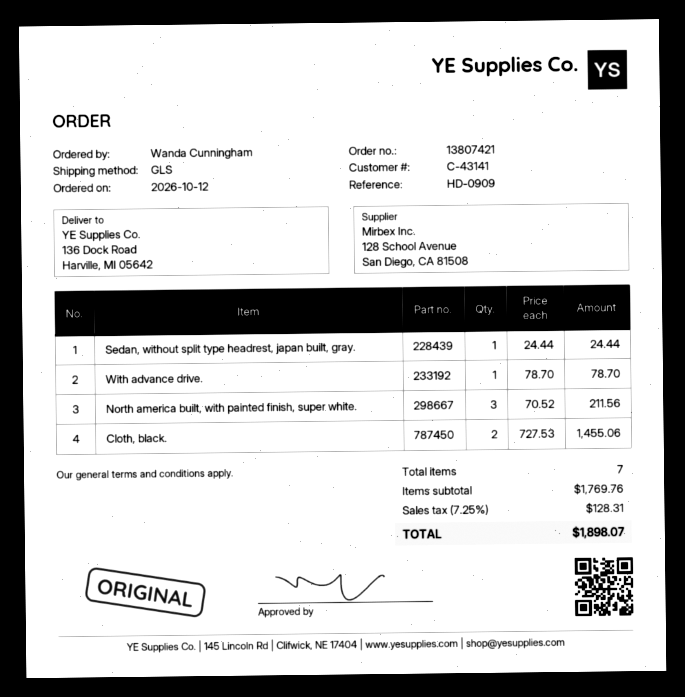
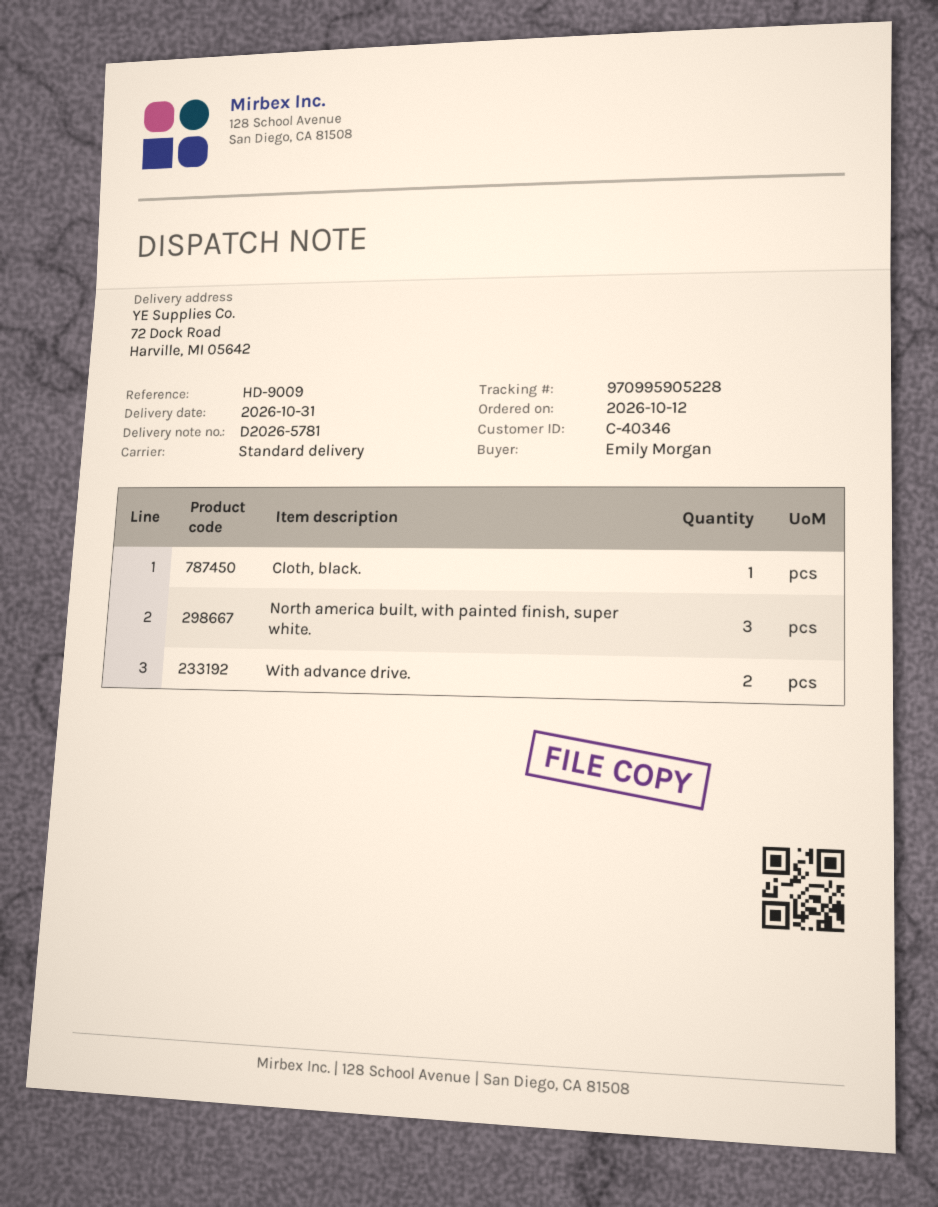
customer number: C-43141 -> C-40346
reference: HD-0909 -> HD-9009
ordered by: Wanda Cunningham -> Emily Morgan
shipping method: GLS -> standard
ship to: 136 Dock Road, Harville, MI 05642 -> 72 Dock Road, Harville, MI 05642
Sedan, without split type headrest, japan built, gray.: 1 -> none
With advance drive.: 1 -> 2
Cloth, black.: 2 -> 1

